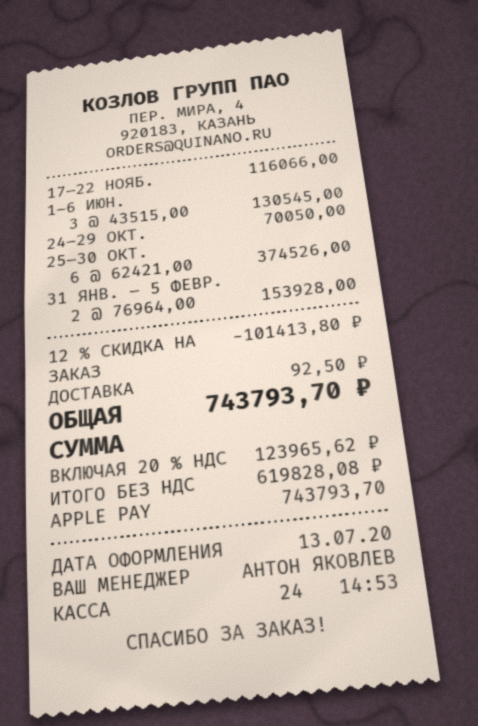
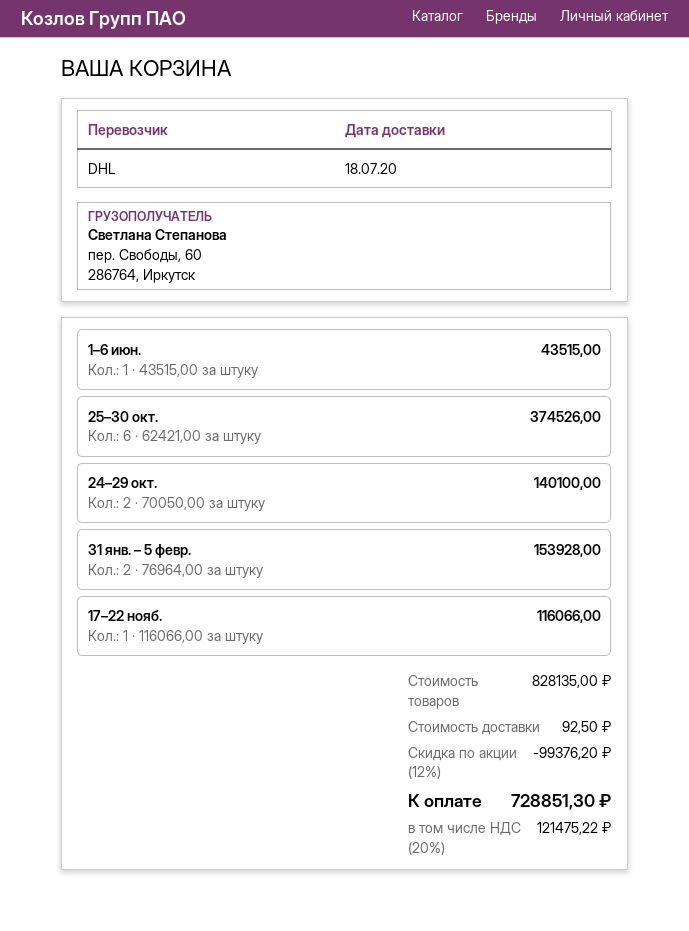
1–6 ИЮН.: 3 x 43515.00 = 130545.00 -> 1 x 43515.00 = 43515.00
24–29 ОКТ.: 1 x 70050.00 = 70050.00 -> 2 x 70050.00 = 140100.00
discount: 12% = 101413.80 -> 12% = 99376.20
tax: 20% = 123965.62 -> 20% = 121475.22
total: 743793.70 -> 728851.30

